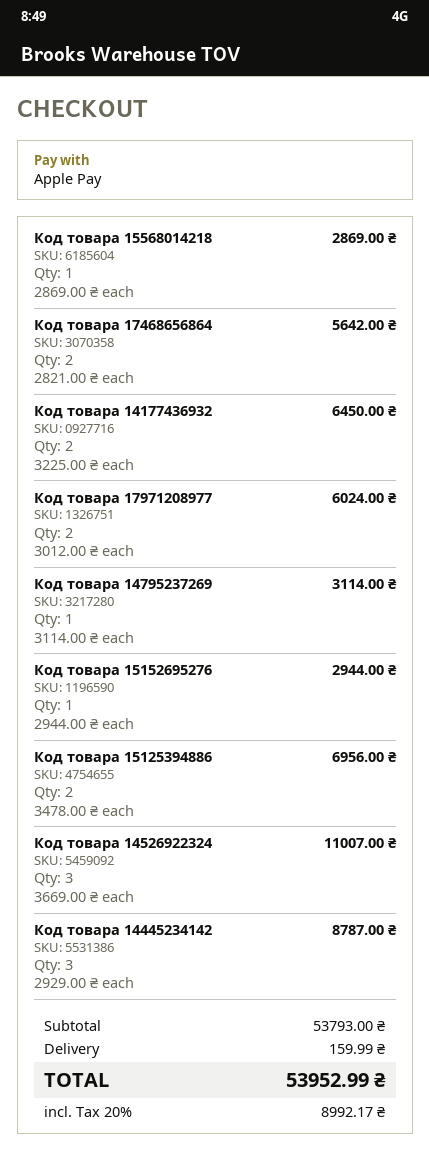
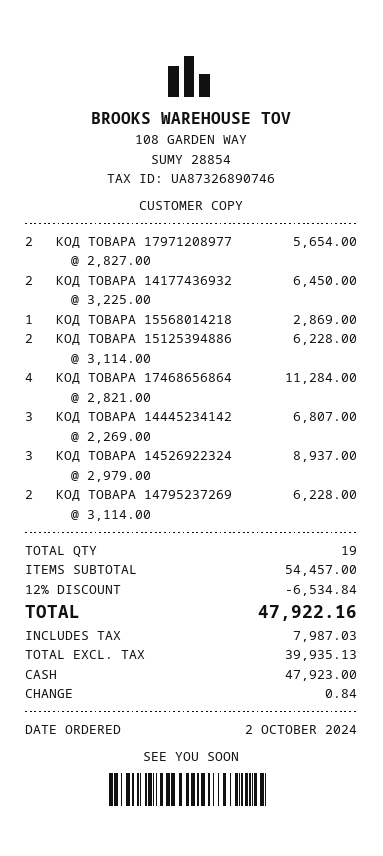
payment method: Apple Pay -> cash
Код товара 17468656864: 2 x 2821.00 = 5642.00 -> 4 x 2821.00 = 11284.00
Код товара 17971208977: 2 x 3012.00 = 6024.00 -> 2 x 2827.00 = 5654.00
Код товара 14795237269: 1 x 3114.00 = 3114.00 -> 2 x 3114.00 = 6228.00
Код товара 15152695276: 1 x 2944.00 = 2944.00 -> none
Код товара 15125394886: 2 x 3478.00 = 6956.00 -> 2 x 3114.00 = 6228.00
Код товара 14526922324: 3 x 3669.00 = 11007.00 -> 3 x 2979.00 = 8937.00
Код товара 14445234142: 3 x 2929.00 = 8787.00 -> 3 x 2269.00 = 6807.00
subtotal: 53793.00 -> 54457.00
discount: none -> 12% = 6534.84
shipping: 159.99 -> none
tax: 8992.17 -> 7987.03
total: 53952.99 -> 47922.16

